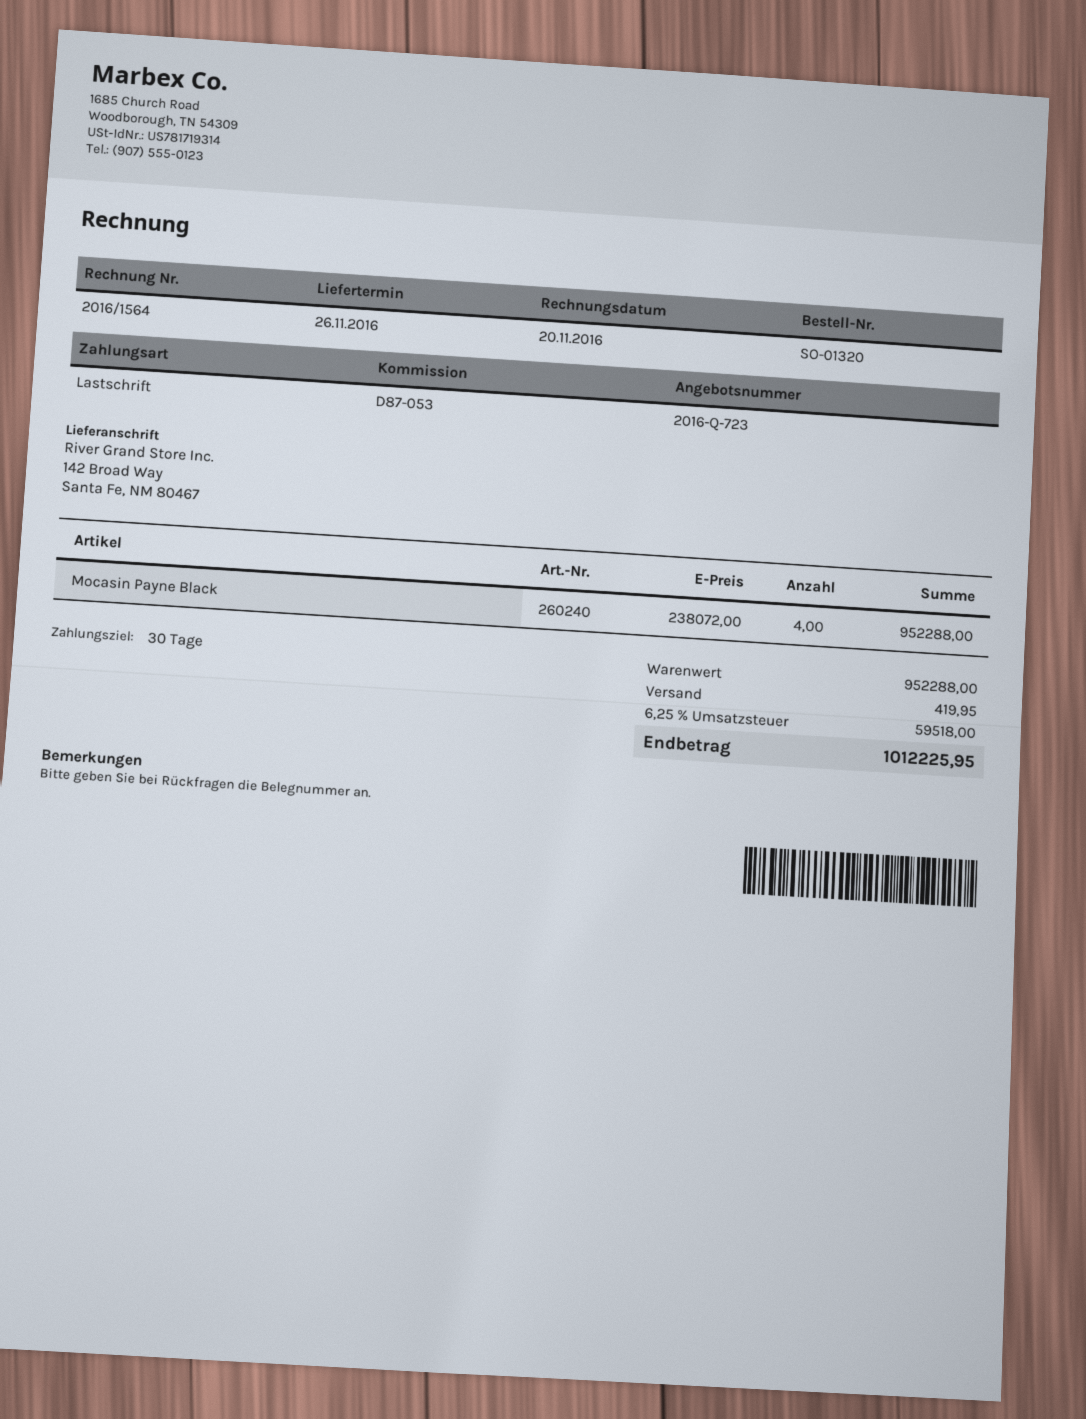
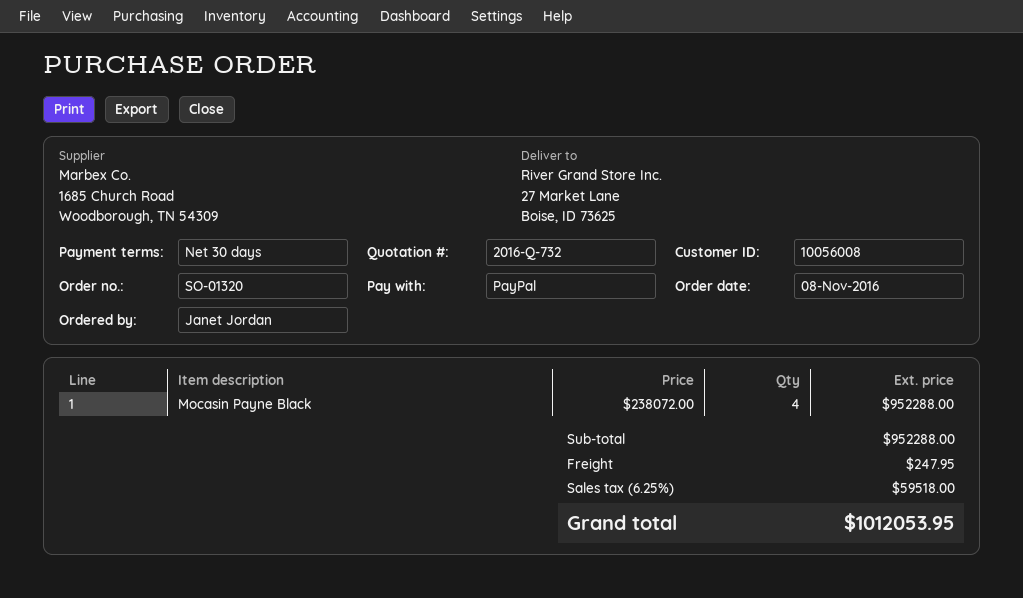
quote number: 2016-Q-723 -> 2016-Q-732
payment method: direct debit -> PayPal
ship to: 142 Broad Way, Santa Fe, NM 80467 -> 27 Market Lane, Boise, ID 73625
shipping: 419.95 -> 247.95
total: 1012225.95 -> 1012053.95

